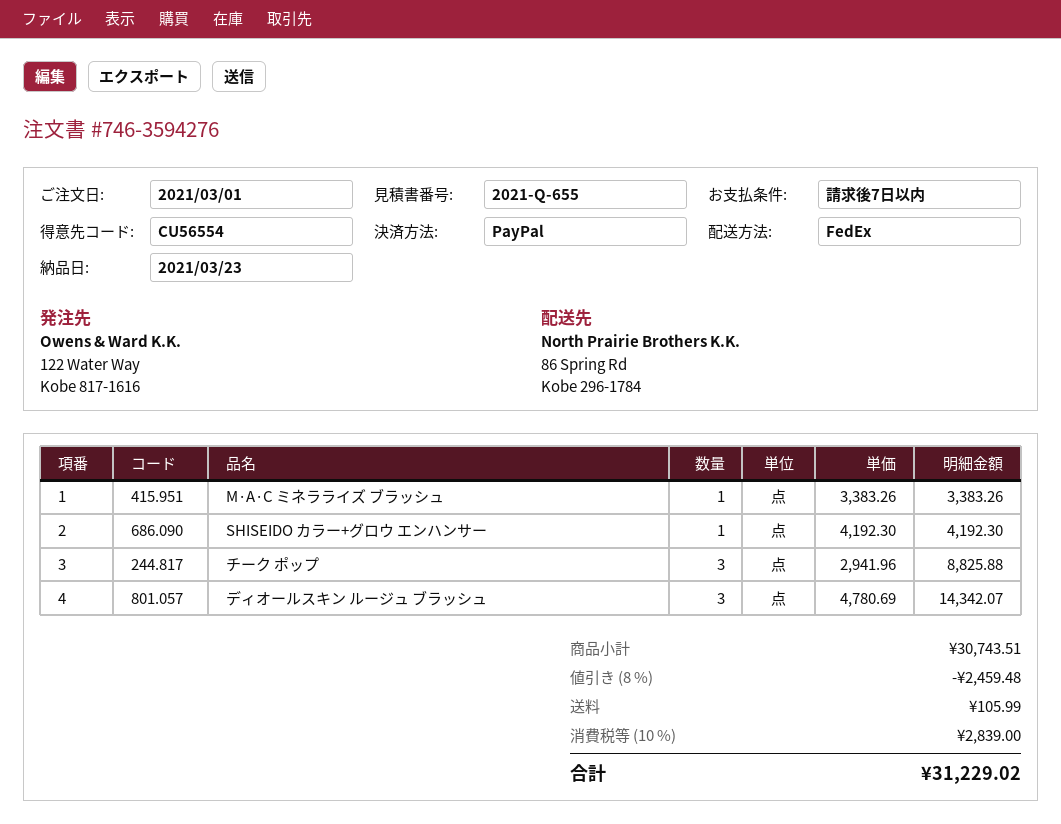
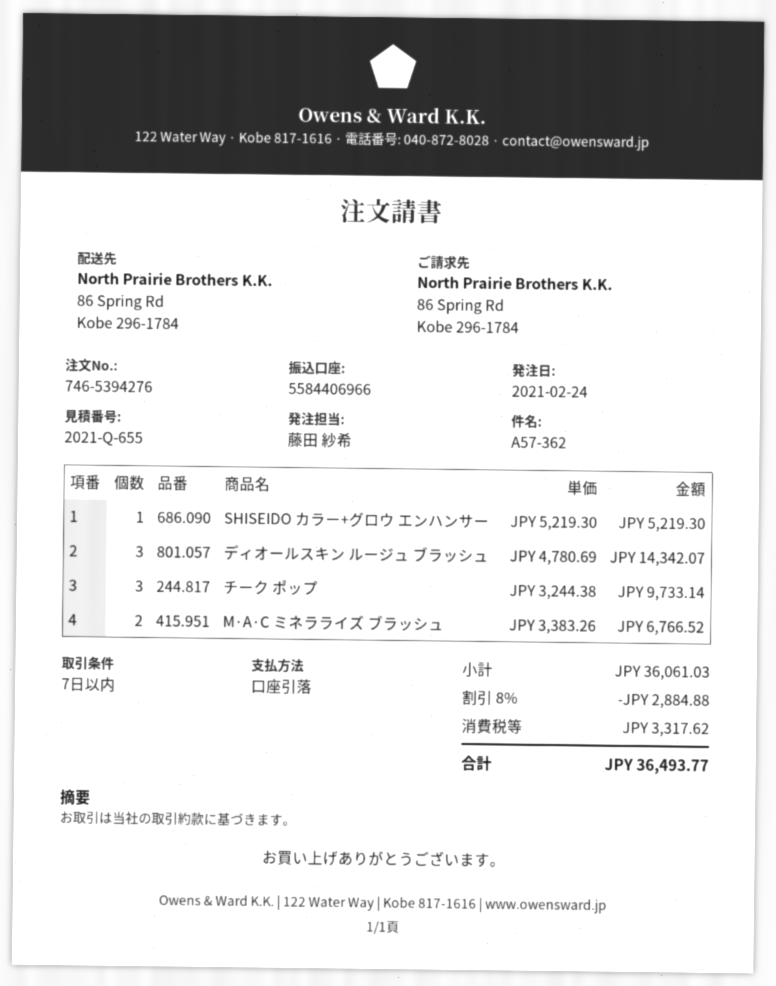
order number: 746-3594276 -> 746-5394276
order date: 2021-03-01 -> 2021-02-24
payment method: PayPal -> direct debit
M·A·C ミネラライズ ブラッシュ: 1 x 3383.26 = 3383.26 -> 2 x 3383.26 = 6766.52
SHISEIDO カラー+グロウ エンハンサー: 1 x 4192.30 = 4192.30 -> 1 x 5219.30 = 5219.30
チーク ポップ: 3 x 2941.96 = 8825.88 -> 3 x 3244.38 = 9733.14
subtotal: 30743.51 -> 36061.03
discount: 8% = 2459.48 -> 8% = 2884.88
shipping: 105.99 -> none
tax: 2839.00 -> 3317.62
total: 31229.02 -> 36493.77

